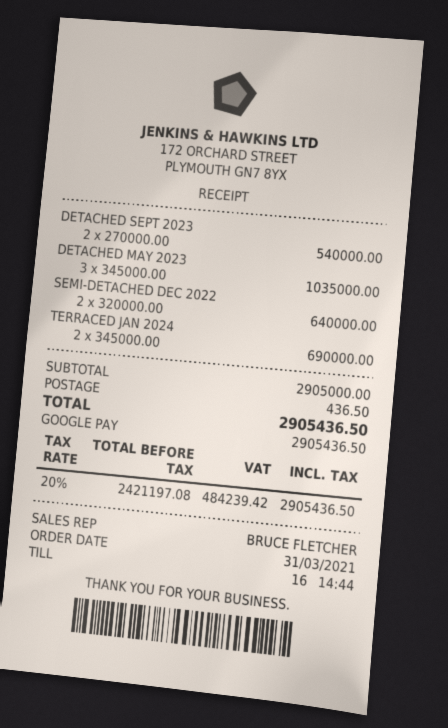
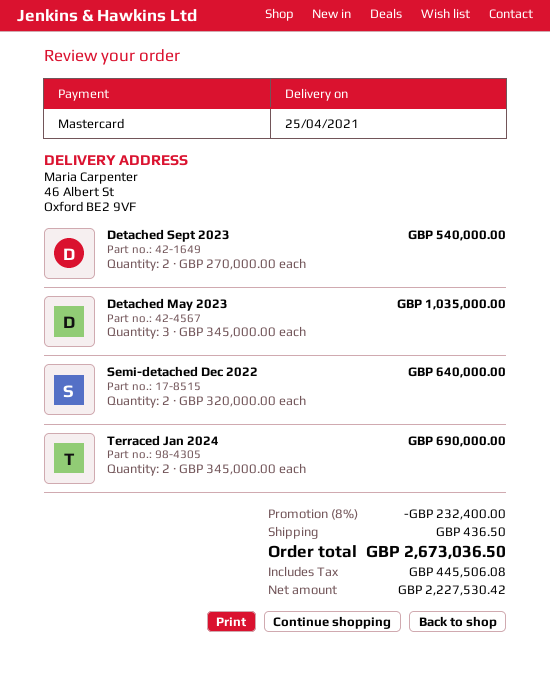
payment method: Google Pay -> Mastercard
discount: none -> 8% = 232400.00
net: 2421197.08 -> 2227530.42
tax: 484239.42 -> 445506.08
total: 2905436.50 -> 2673036.50

